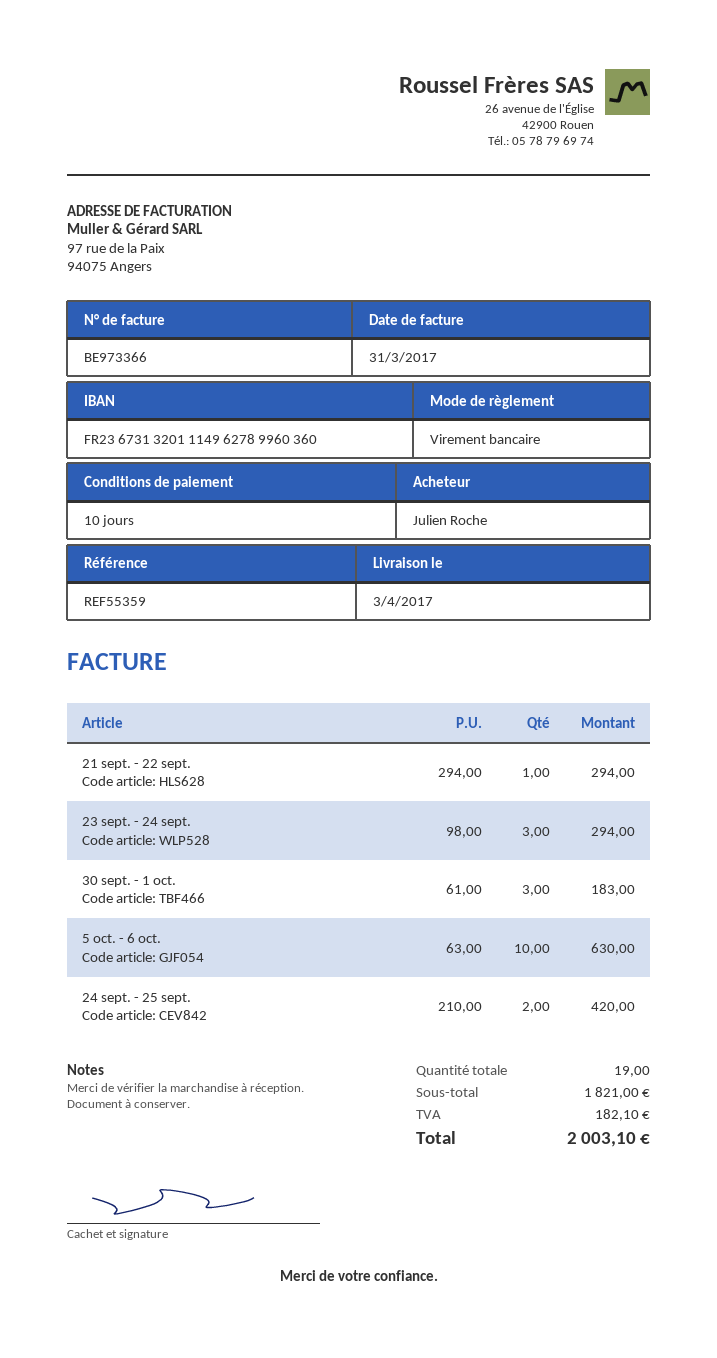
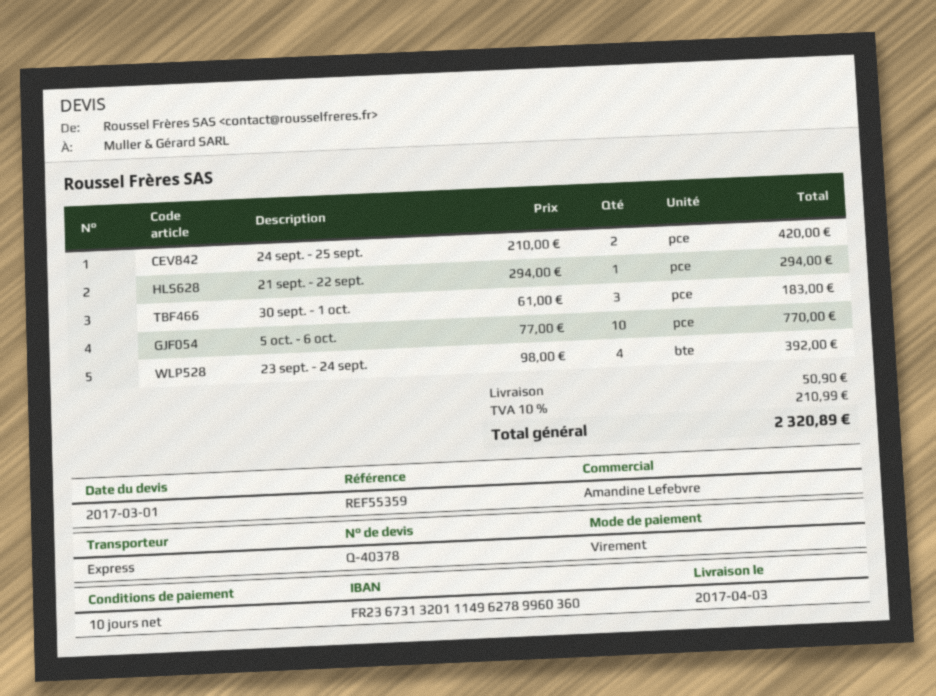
23 sept. - 24 sept.: 3 x 98.00 = 294.00 -> 4 x 98.00 = 392.00
5 oct. - 6 oct.: 10 x 63.00 = 630.00 -> 10 x 77.00 = 770.00
shipping: none -> 50.90
tax: 182.10 -> 210.99
total: 2003.10 -> 2320.89

